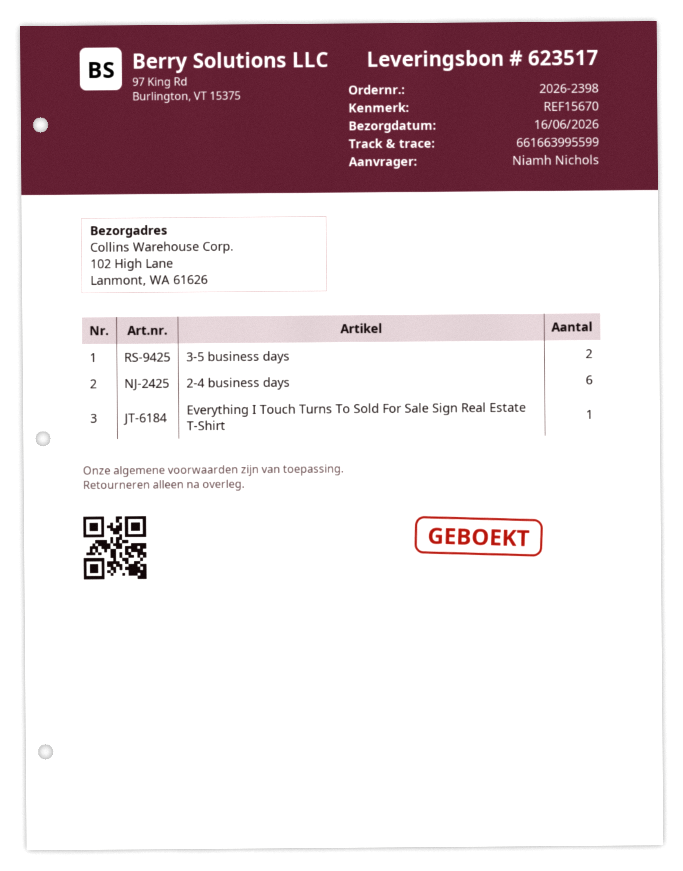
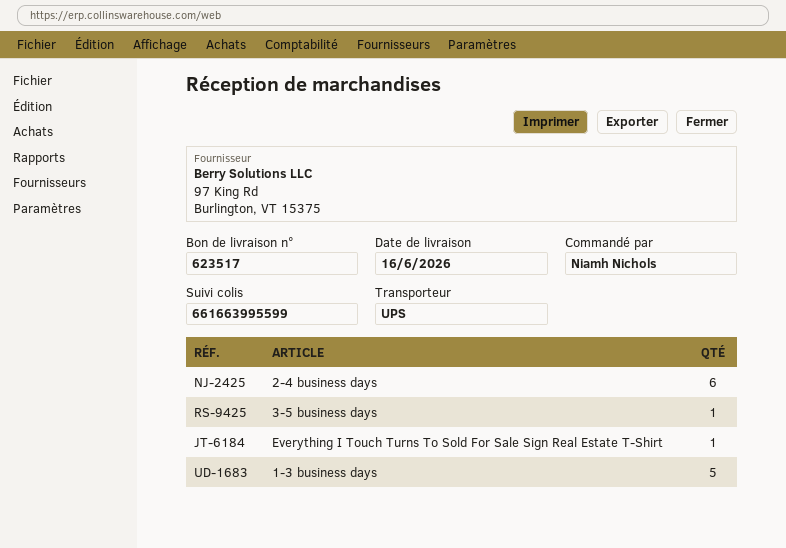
3-5 business days: 2 -> 1
1-3 business days: none -> 5

